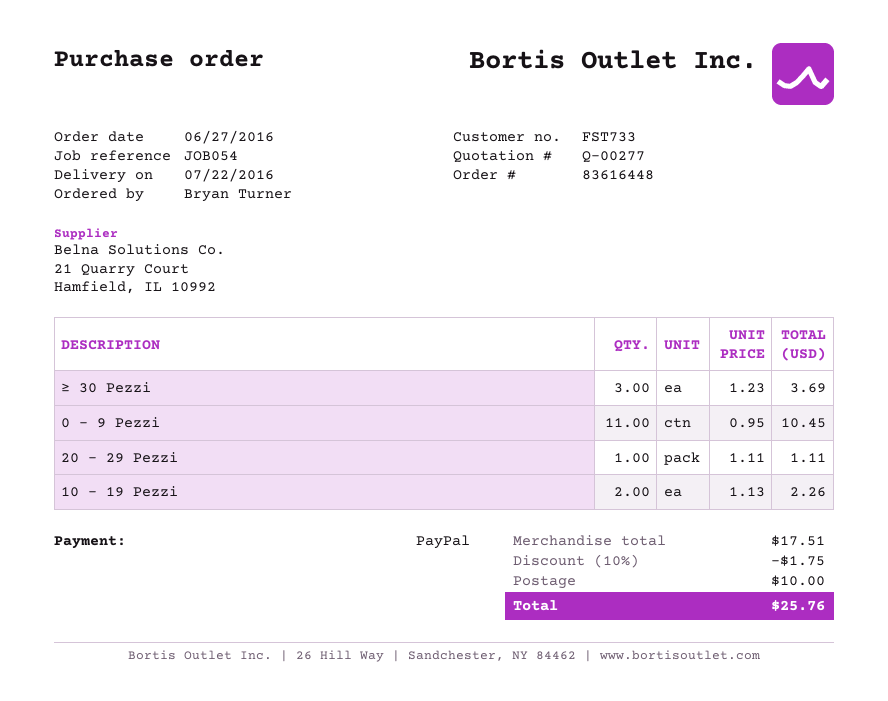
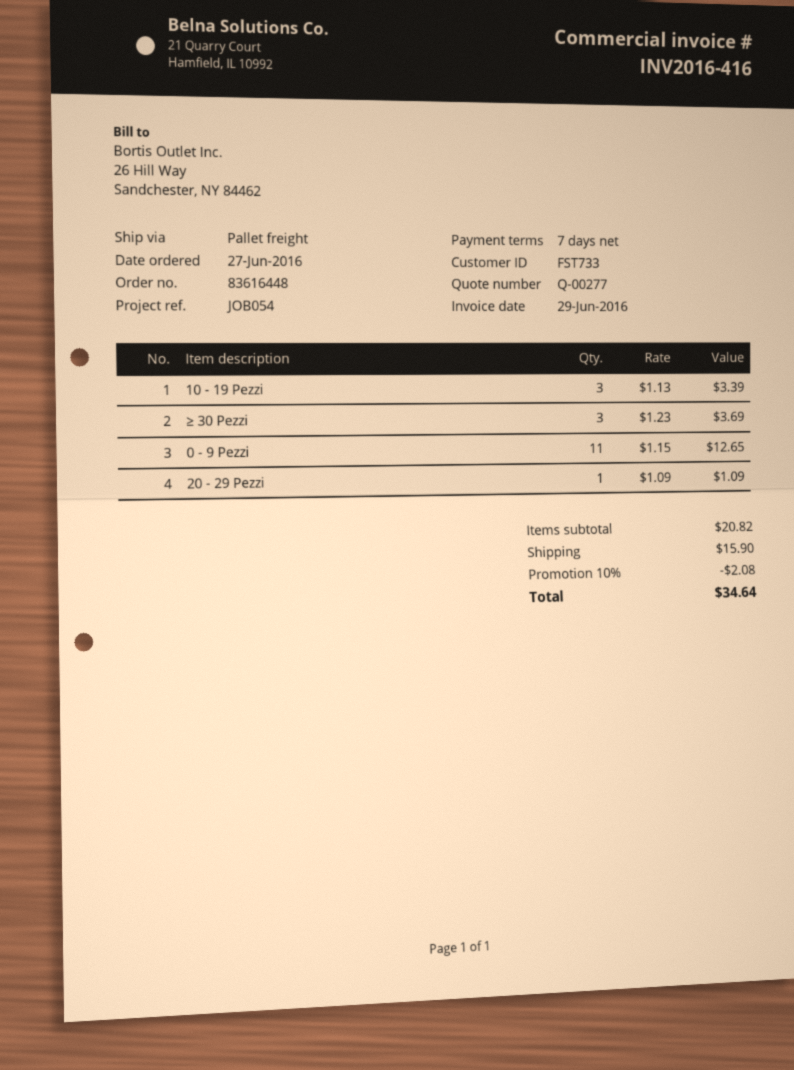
0 - 9 Pezzi: 11 x 0.95 = 10.45 -> 11 x 1.15 = 12.65
20 - 29 Pezzi: 1 x 1.11 = 1.11 -> 1 x 1.09 = 1.09
10 - 19 Pezzi: 2 x 1.13 = 2.26 -> 3 x 1.13 = 3.39
subtotal: 17.51 -> 20.82
discount: 10% = 1.75 -> 10% = 2.08
shipping: 10.00 -> 15.90
total: 25.76 -> 34.64

